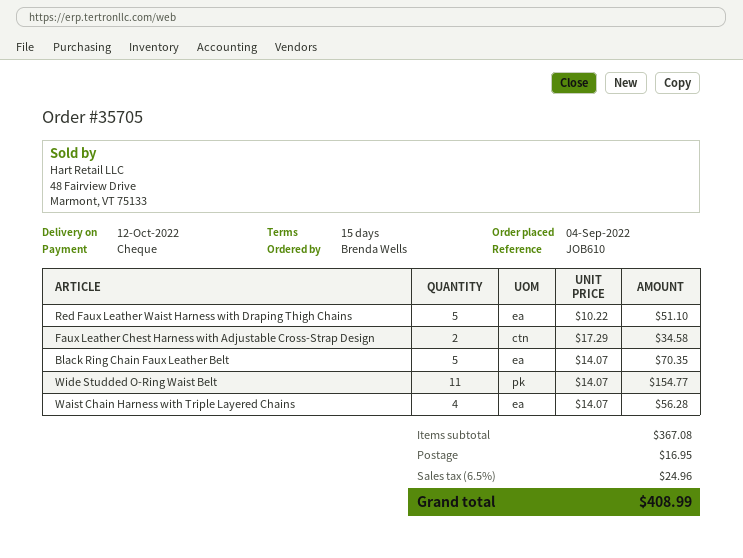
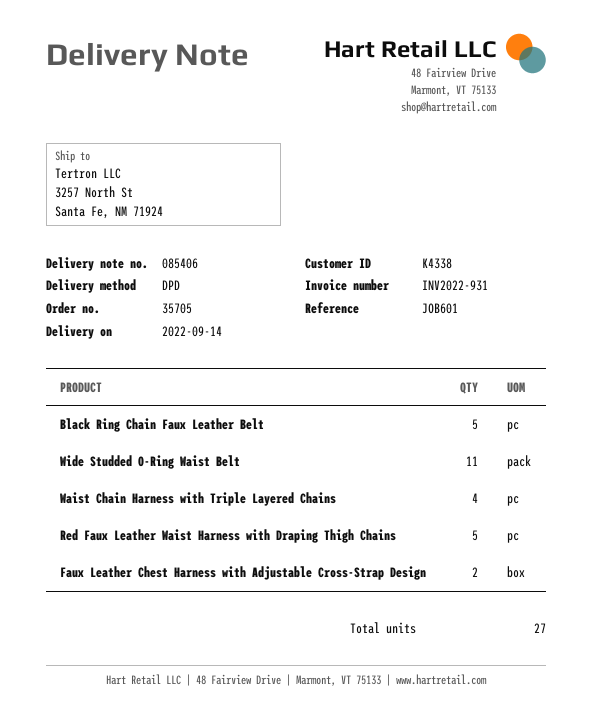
delivery date: 2022-10-12 -> 2022-09-14
reference: JOB610 -> JOB601

